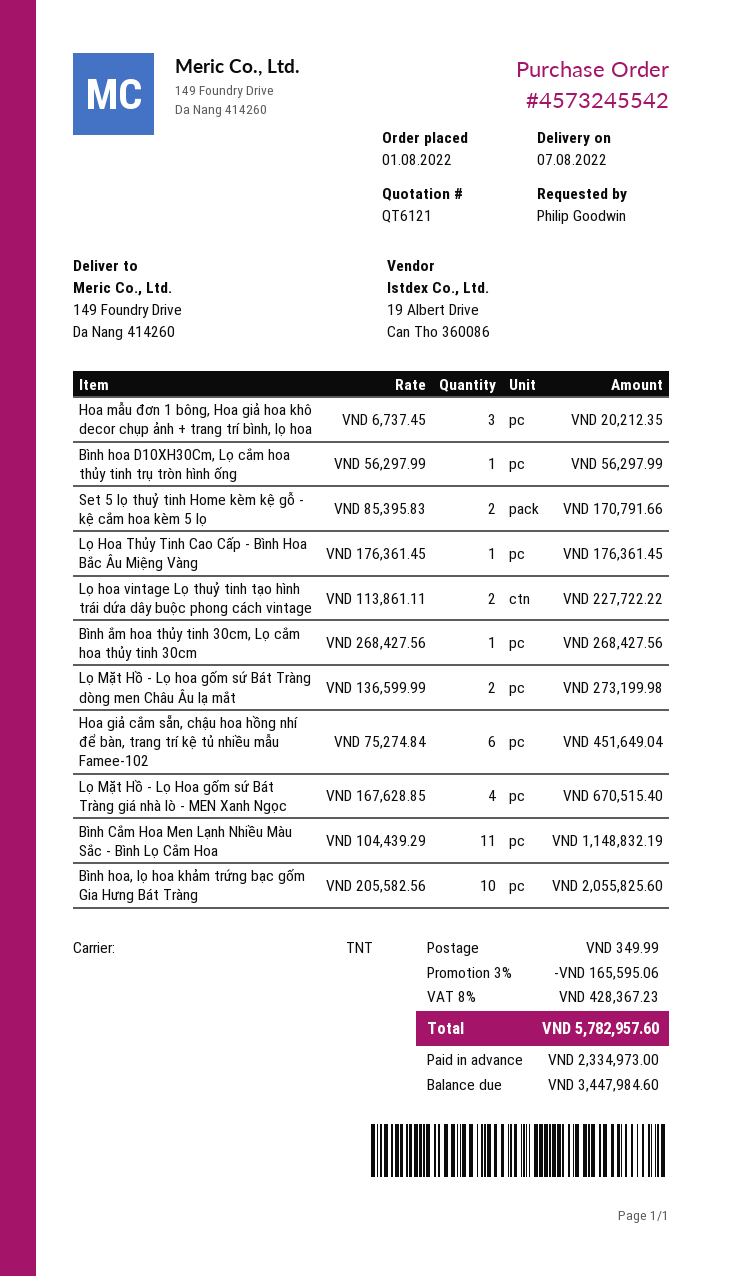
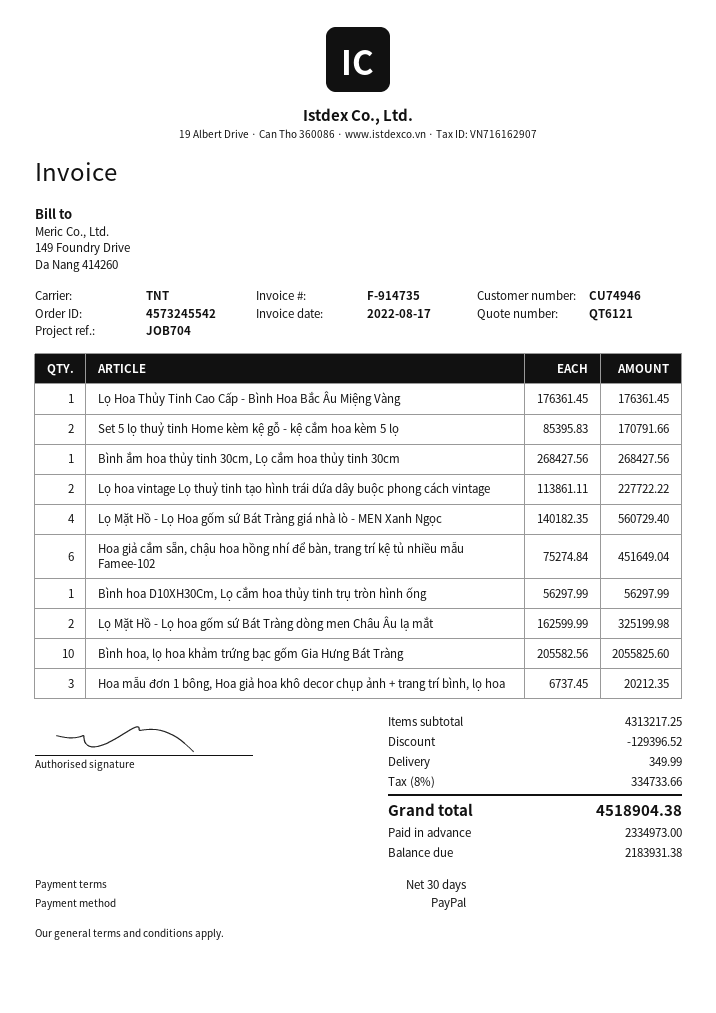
Lọ Mặt Hồ - Lọ hoa gốm sứ Bát Tràng dòng men Châu Âu lạ mắt: 2 x 136599.99 = 273199.98 -> 2 x 162599.99 = 325199.98
Lọ Mặt Hồ - Lọ Hoa gốm sứ Bát Tràng giá nhà lò - MEN Xanh Ngọc: 4 x 167628.85 = 670515.40 -> 4 x 140182.35 = 560729.40
Bình Cắm Hoa Men Lạnh Nhiều Màu Sắc - Bình Lọ Cắm Hoa: 11 x 104439.29 = 1148832.19 -> none
discount: 165595.06 -> 129396.52
tax: 8% = 428367.23 -> 8% = 334733.66
total: 5782957.60 -> 4518904.38
balance: 3447984.60 -> 2183931.38

